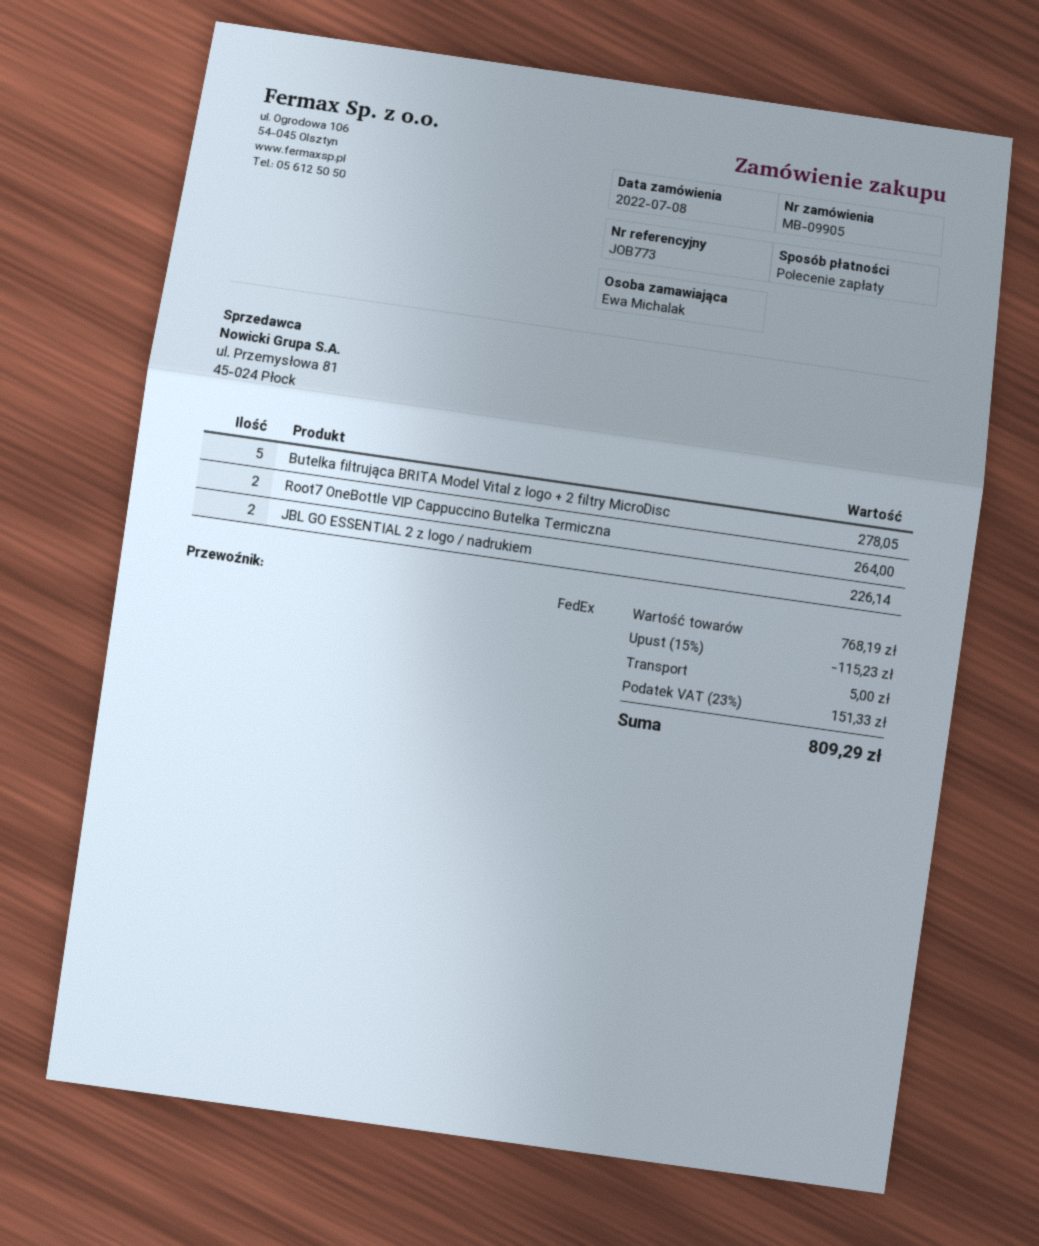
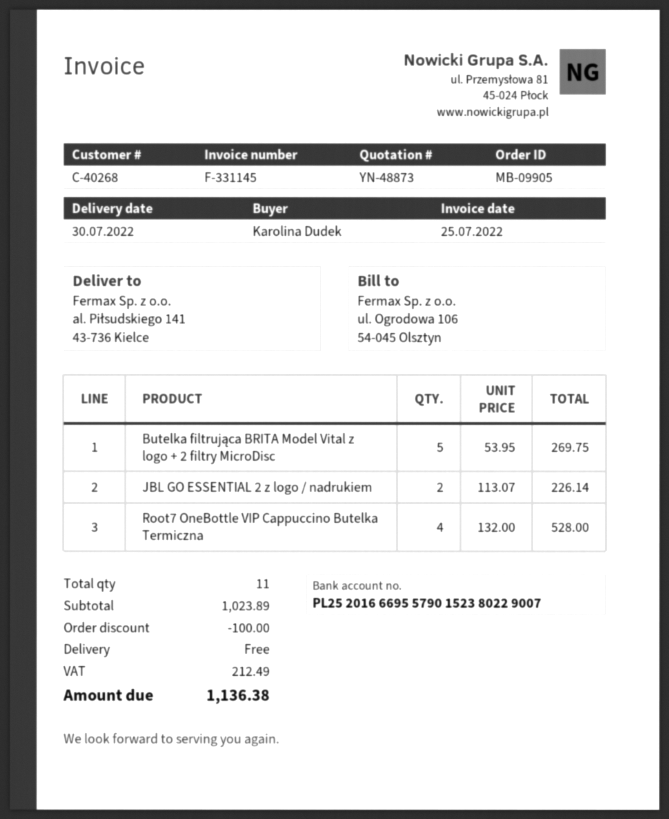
ordered by: Ewa Michalak -> Karolina Dudek
Butelka filtrująca BRITA Model Vital z logo + 2 filtry MicroDisc: 5 for 278.05 -> 5 for 269.75
Root7 OneBottle VIP Cappuccino Butelka Termiczna: 2 for 264.00 -> 4 for 528.00
subtotal: 768.19 -> 1023.89
discount: 115.23 -> 100.00
shipping: 5.00 -> 0.00
tax: 151.33 -> 212.49
total: 809.29 -> 1136.38

